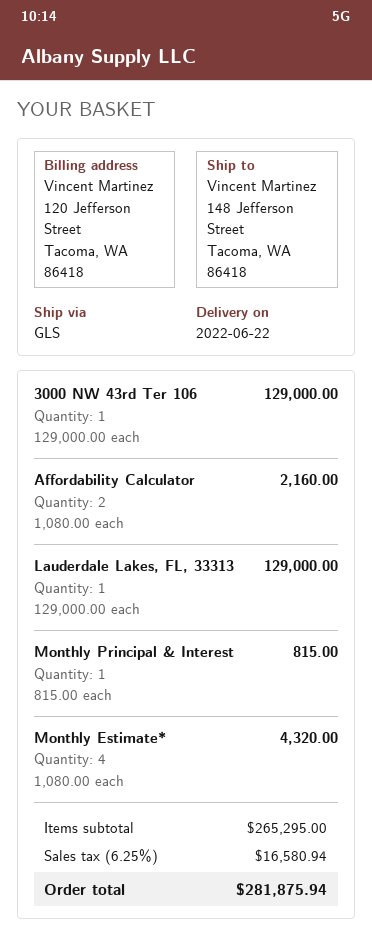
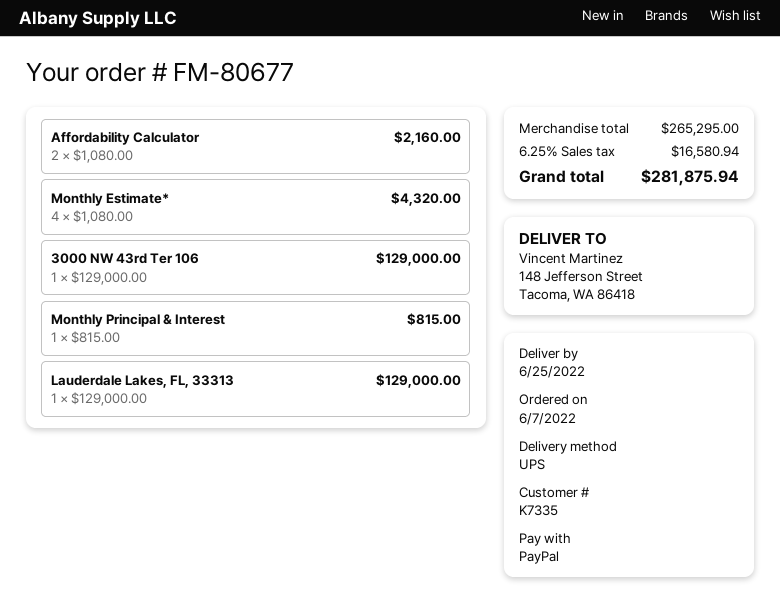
delivery date: 2022-06-22 -> 2022-06-25
shipping method: GLS -> UPS

